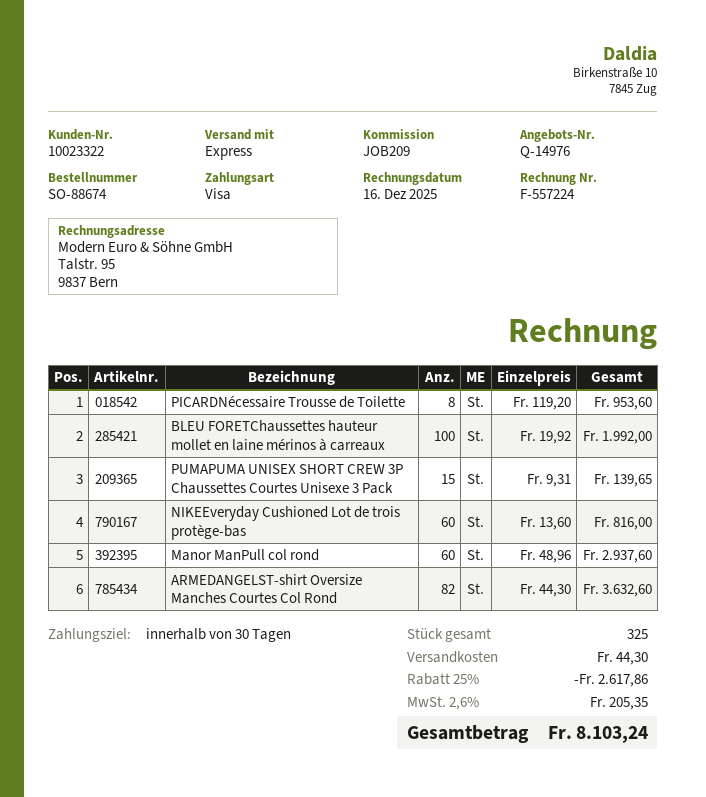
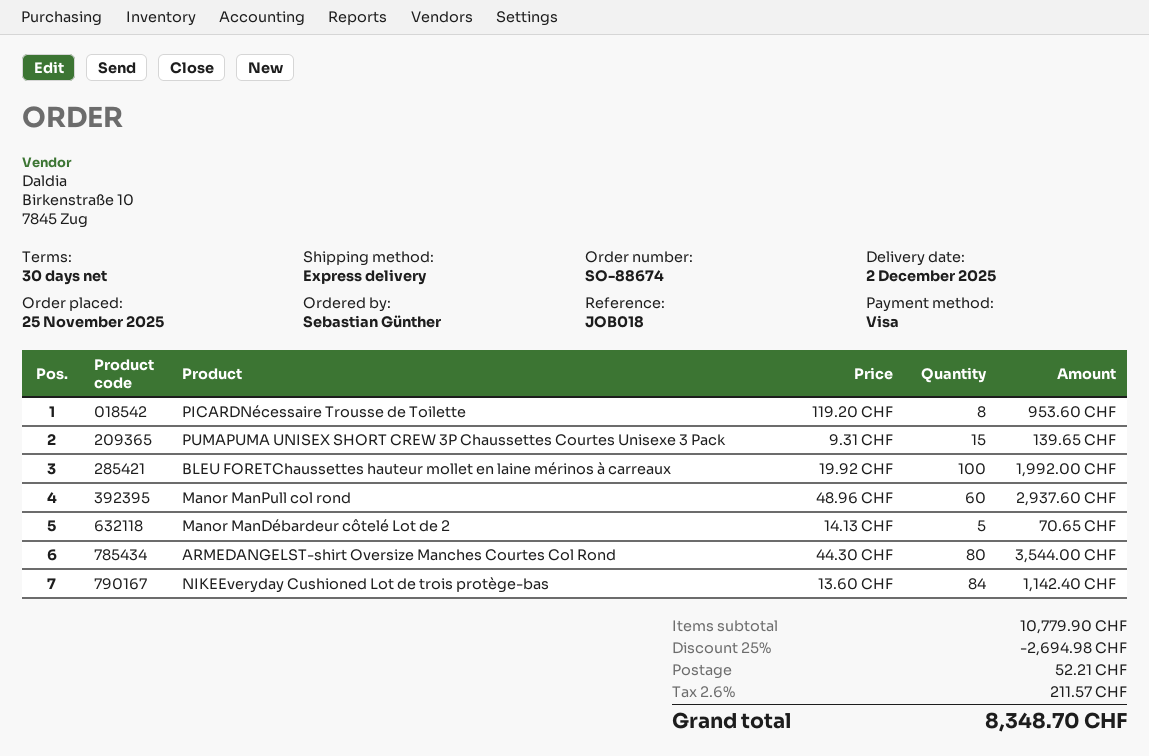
reference: JOB209 -> JOB018
NIKEEveryday Cushioned Lot de trois protège-bas: 60 x 13.60 = 816.00 -> 84 x 13.60 = 1142.40
ARMEDANGELST-shirt Oversize Manches Courtes Col Rond: 82 x 44.30 = 3632.60 -> 80 x 44.30 = 3544.00
Manor ManDébardeur côtelé Lot de 2: none -> 5 x 14.13 = 70.65
discount: 25% = 2617.86 -> 25% = 2694.98
shipping: 44.30 -> 52.21
tax: 2.6% = 205.35 -> 2.6% = 211.57
total: 8103.24 -> 8348.70

